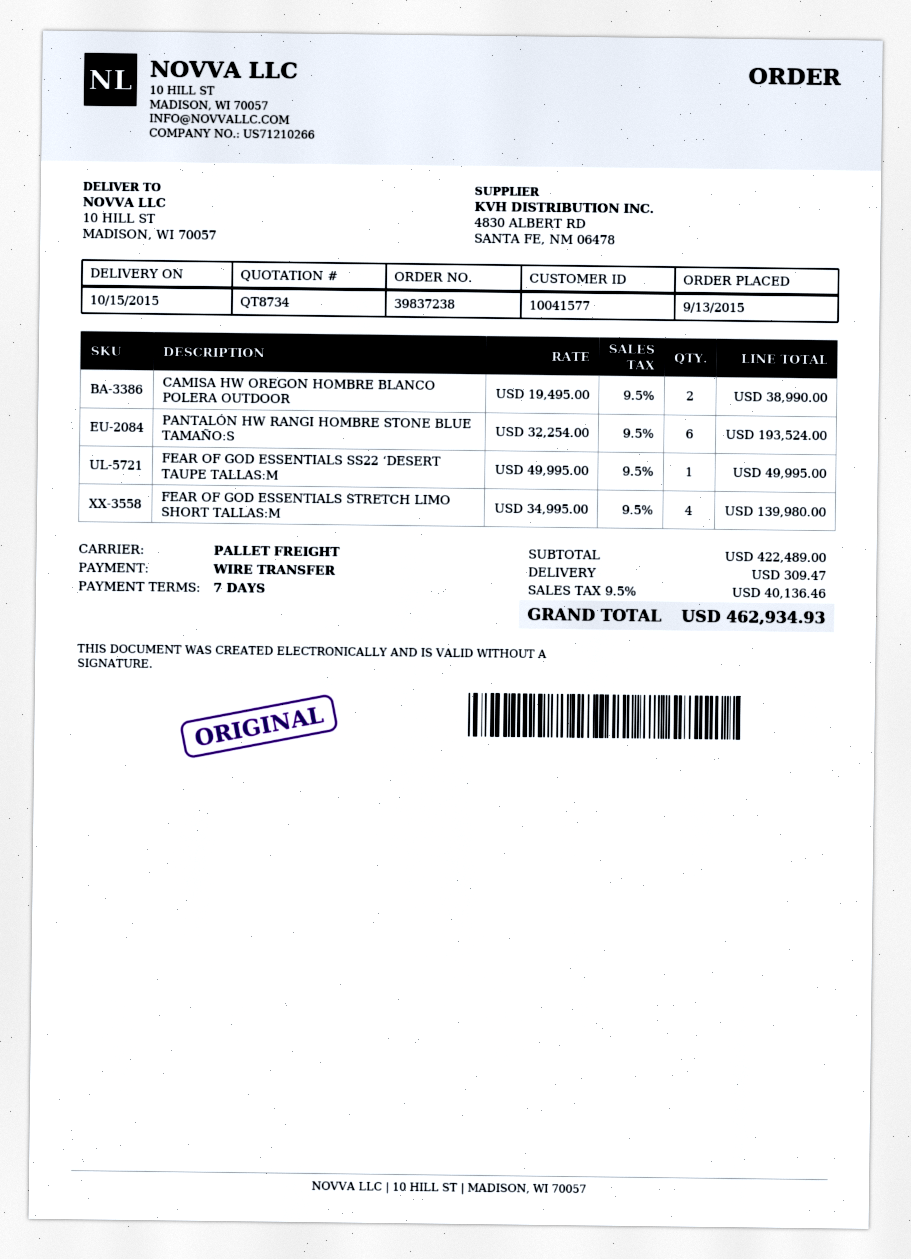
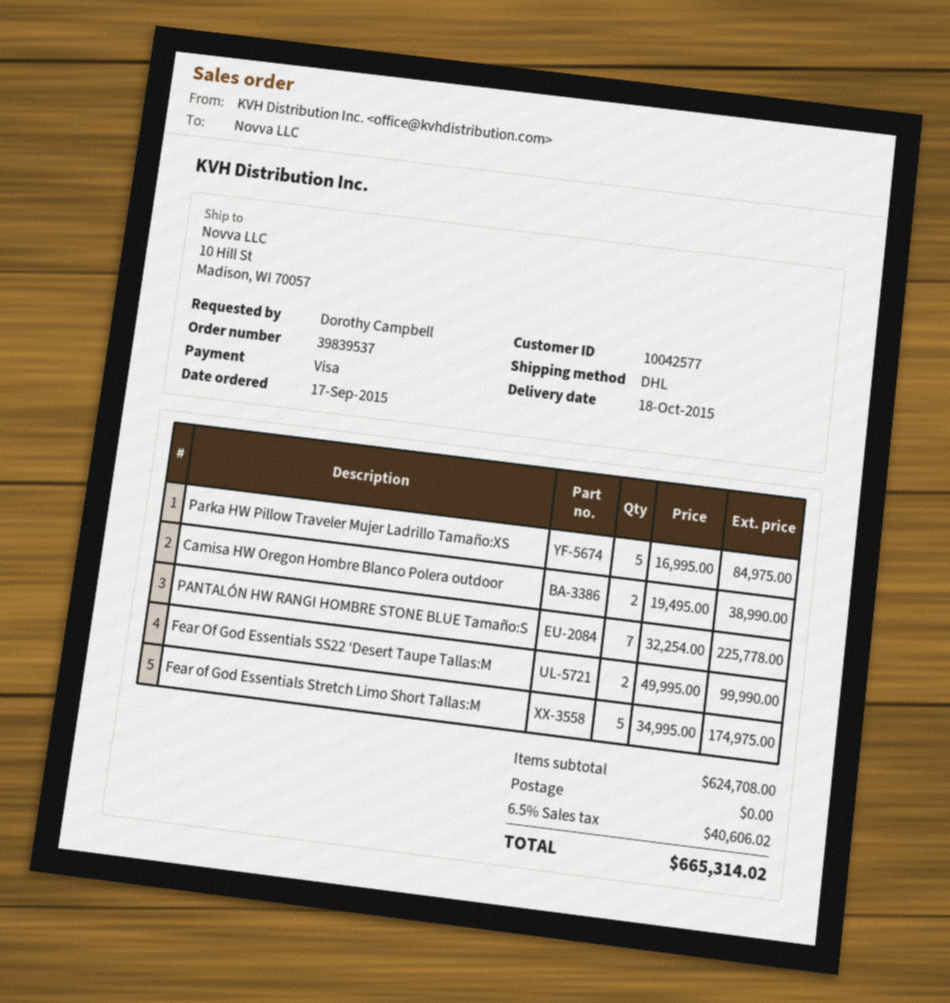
order number: 39837238 -> 39839537
order date: 2015-09-13 -> 2015-09-17
delivery date: 2015-10-15 -> 2015-10-18
customer number: 10041577 -> 10042577
payment method: bank transfer -> Visa
shipping method: pallet freight -> DHL
PANTALÓN HW RANGI HOMBRE STONE BLUE TAMAÑO:S: 6 x 32254.00 = 193524.00 -> 7 x 32254.00 = 225778.00
FEAR OF GOD ESSENTIALS SS22 ‘DESERT TAUPE TALLAS:M: 1 x 49995.00 = 49995.00 -> 2 x 49995.00 = 99990.00
FEAR OF GOD ESSENTIALS STRETCH LIMO SHORT TALLAS:M: 4 x 34995.00 = 139980.00 -> 5 x 34995.00 = 174975.00
Parka HW Pillow Traveler Mujer Ladrillo Tamaño:XS: none -> 5 x 16995.00 = 84975.00
subtotal: 422489.00 -> 624708.00
shipping: 309.47 -> 0.00
tax: 9.5% = 40136.46 -> 6.5% = 40606.02
total: 462934.93 -> 665314.02

